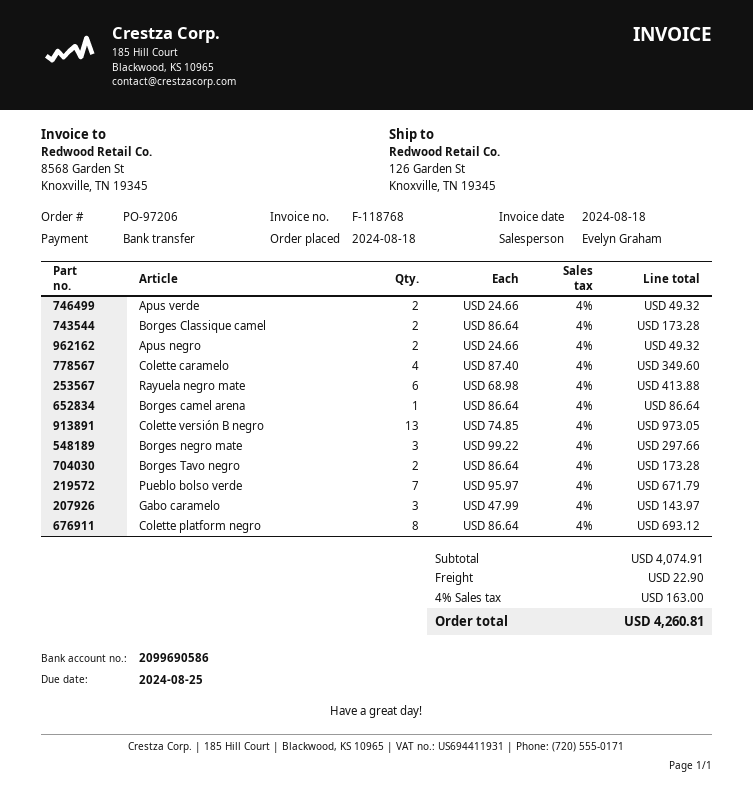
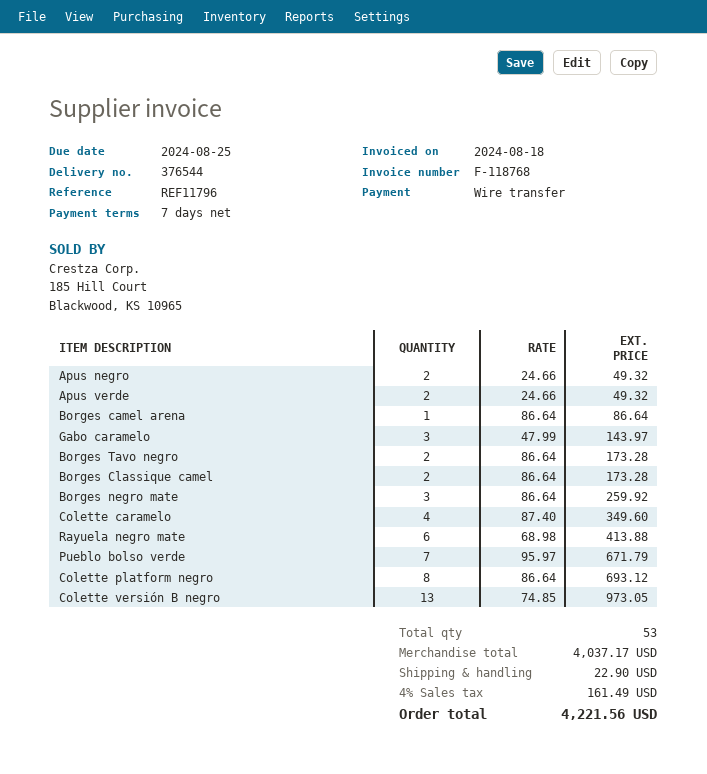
Borges negro mate: 3 x 99.22 = 297.66 -> 3 x 86.64 = 259.92
subtotal: 4074.91 -> 4037.17
tax: 4% = 163.00 -> 4% = 161.49
total: 4260.81 -> 4221.56

